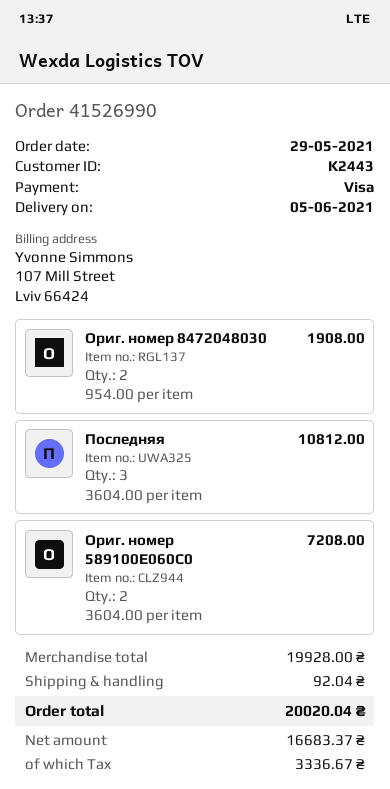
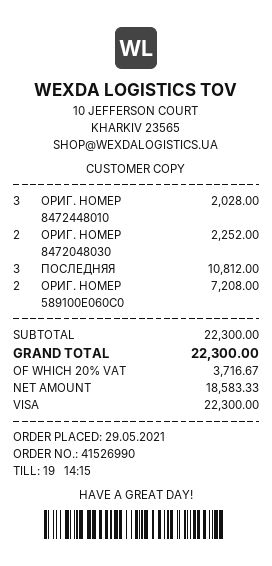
Ориг. номер 8472048030: 2 for 1908.00 -> 2 for 2252.00
ОРИГ. НОМЕР 8472448010: none -> 3 for 2028.00
subtotal: 19928.00 -> 22300.00
shipping: 92.04 -> none
net: 16683.37 -> 18583.33
tax: 3336.67 -> 3716.67
total: 20020.04 -> 22300.00

